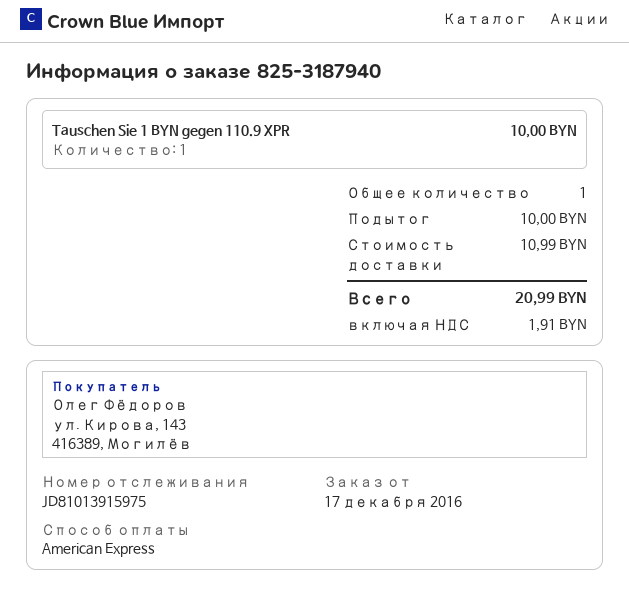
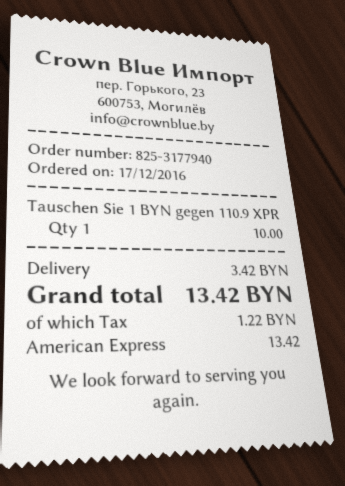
order number: 825-3187940 -> 825-3177940
shipping: 10.99 -> 3.42
tax: 1.91 -> 1.22
total: 20.99 -> 13.42

